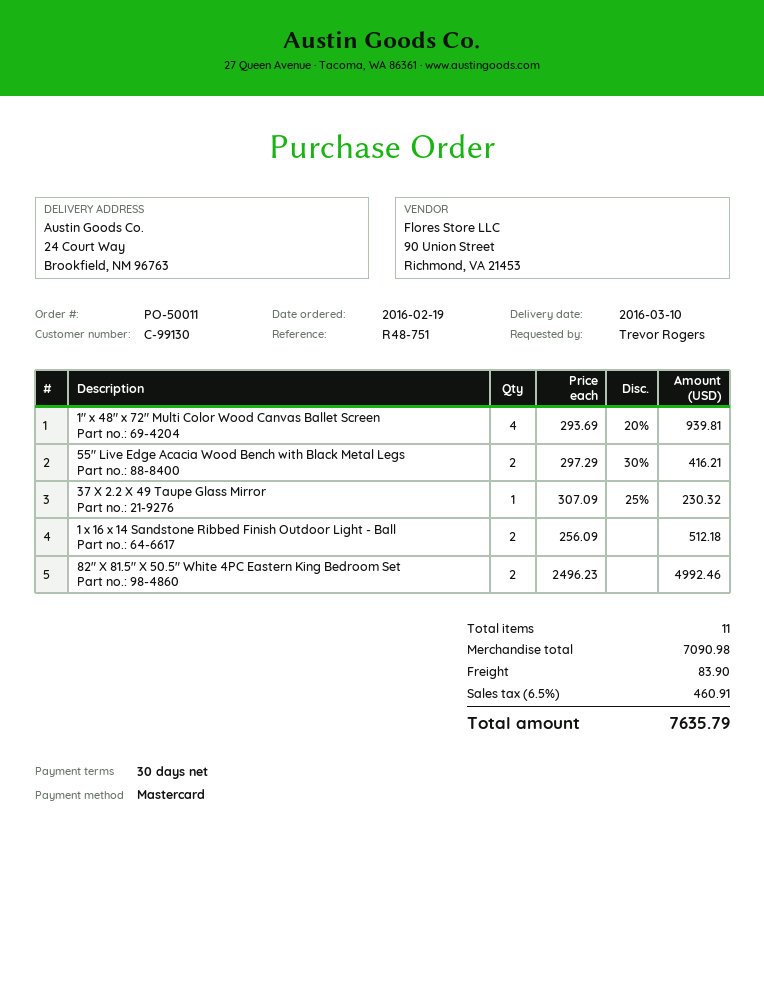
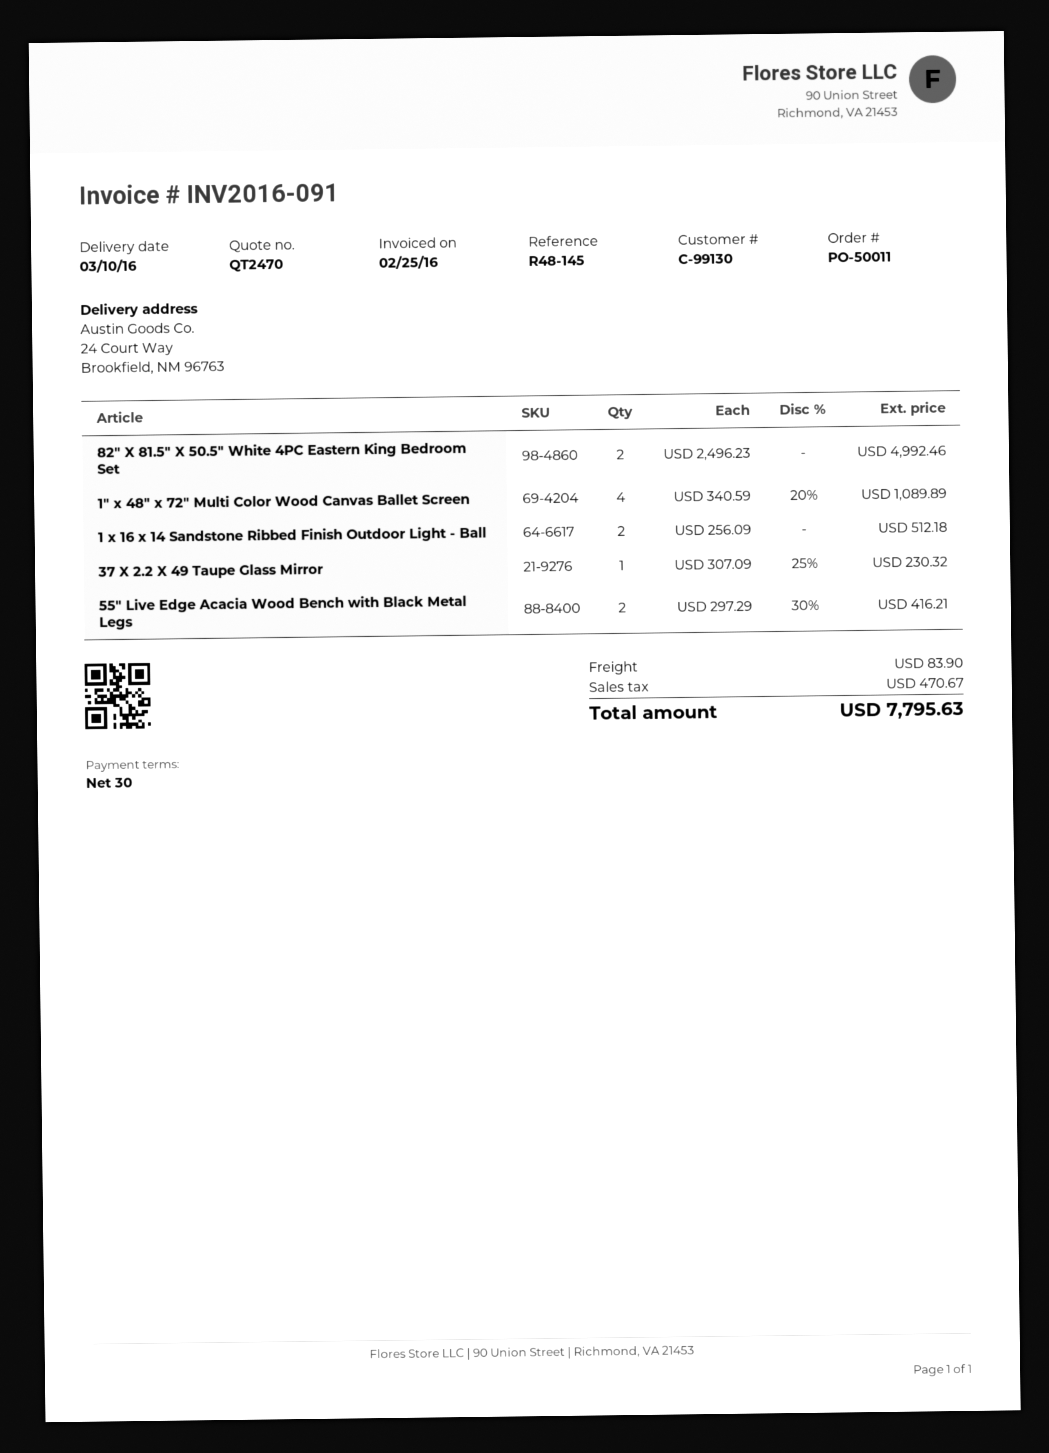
reference: R48-751 -> R48-145
1" x 48" x 72" Multi Color Wood Canvas Ballet Screen: 4 x 293.69 - 20% = 939.81 -> 4 x 340.59 - 20% = 1089.89
tax: 460.91 -> 470.67
total: 7635.79 -> 7795.63

